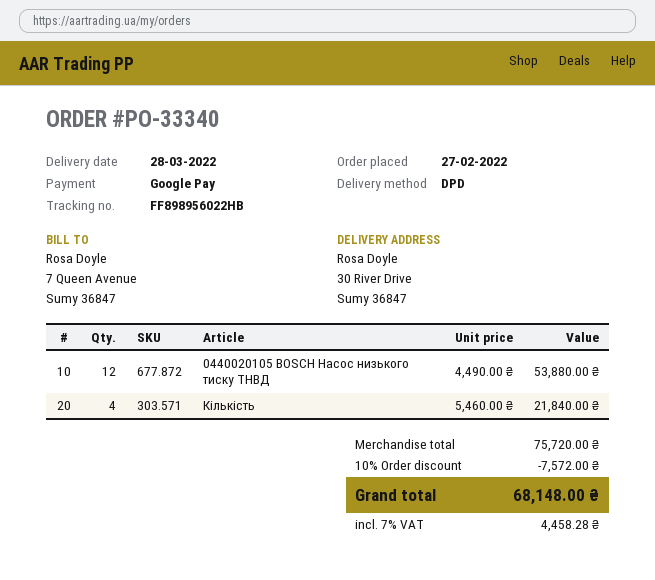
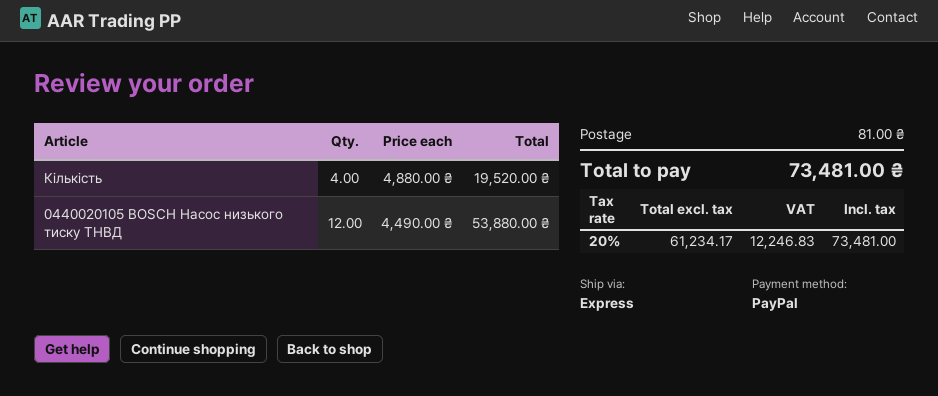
payment method: Google Pay -> PayPal
shipping method: DPD -> express
Кількість: 4 x 5460.00 = 21840.00 -> 4 x 4880.00 = 19520.00
discount: 10% = 7572.00 -> none
shipping: none -> 81.00
tax: 7% = 4458.28 -> 20% = 12246.83
total: 68148.00 -> 73481.00

